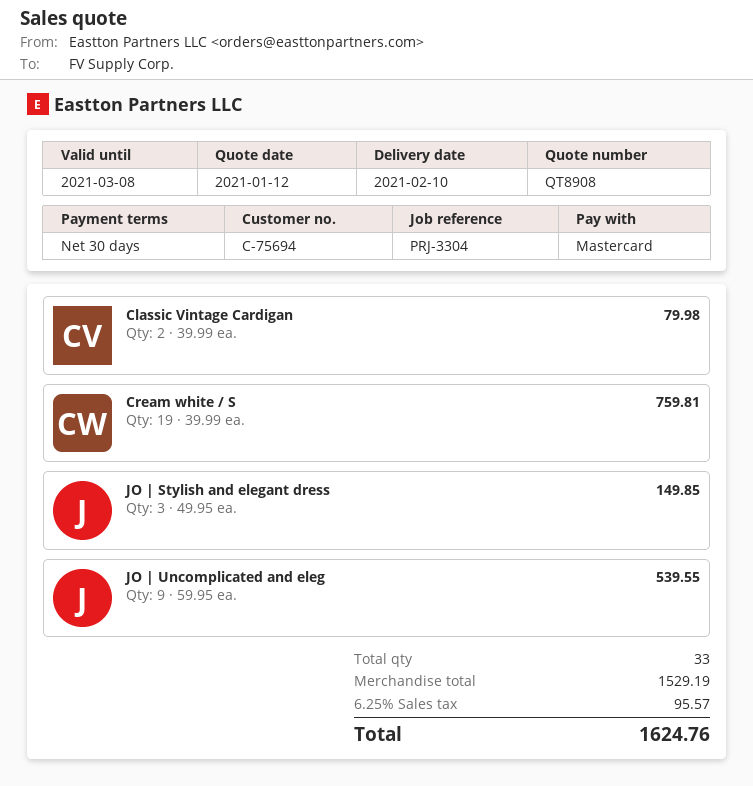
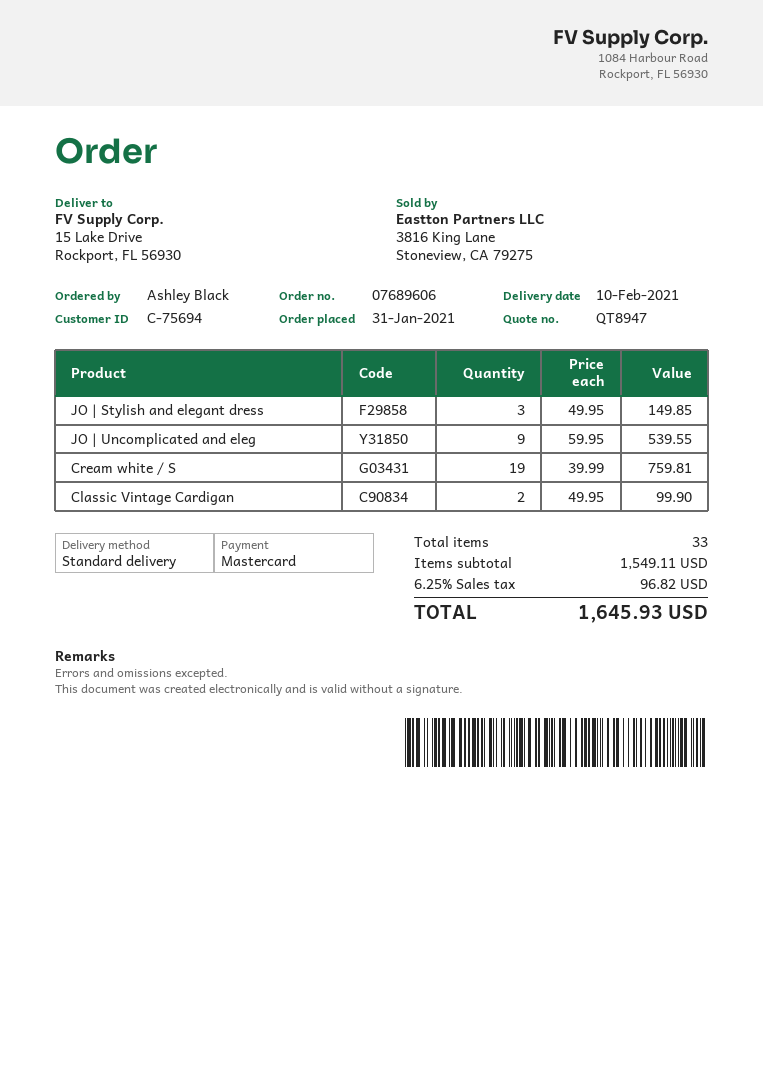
quote number: QT8908 -> QT8947
Classic Vintage Cardigan: 2 x 39.99 = 79.98 -> 2 x 49.95 = 99.90
subtotal: 1529.19 -> 1549.11
tax: 6.25% = 95.57 -> 6.25% = 96.82
total: 1624.76 -> 1645.93

